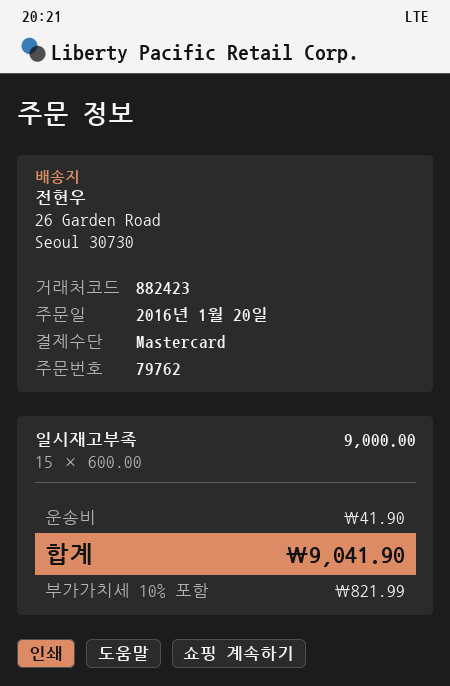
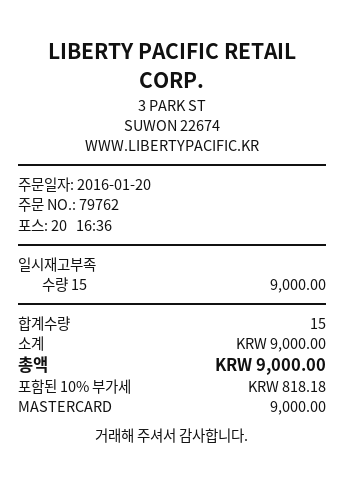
shipping: 41.90 -> none
tax: 10% = 821.99 -> 10% = 818.18
total: 9041.90 -> 9000.00

